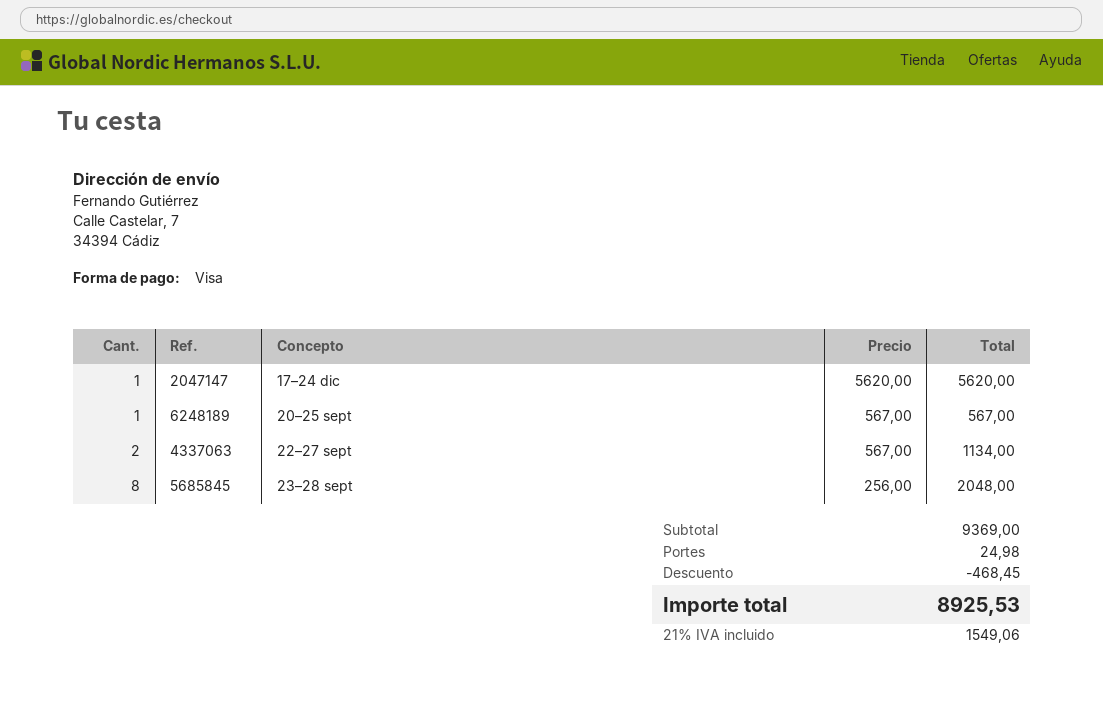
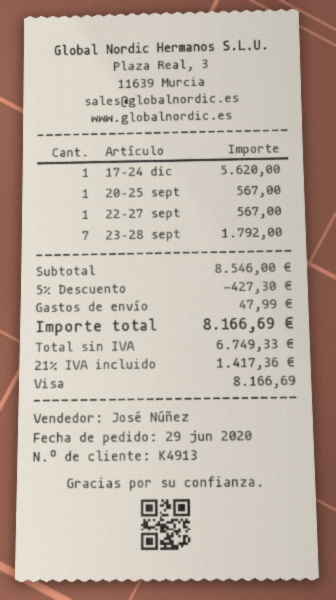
22–27 sept: 2 for 1134.00 -> 1 for 567.00
23–28 sept: 8 for 2048.00 -> 7 for 1792.00
subtotal: 9369.00 -> 8546.00
discount: 468.45 -> 427.30
shipping: 24.98 -> 47.99
tax: 21% = 1549.06 -> 21% = 1417.36
total: 8925.53 -> 8166.69

